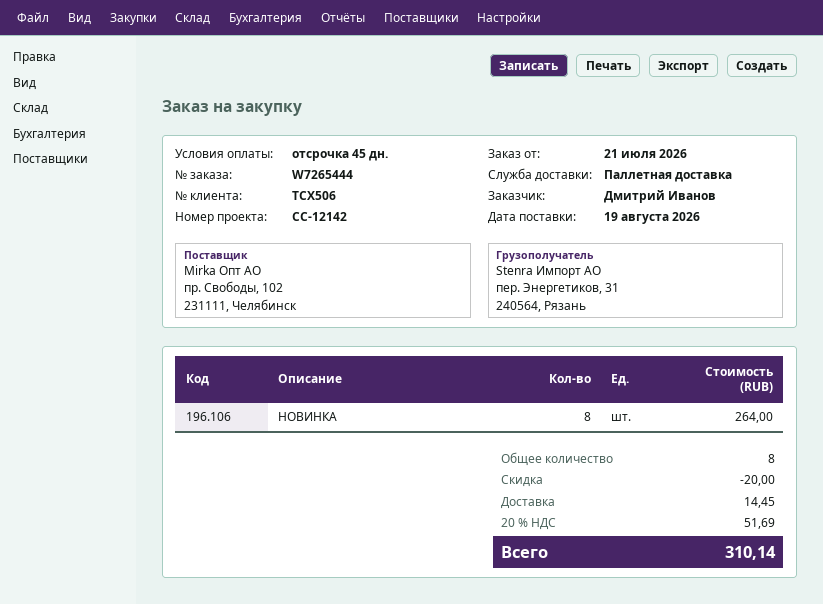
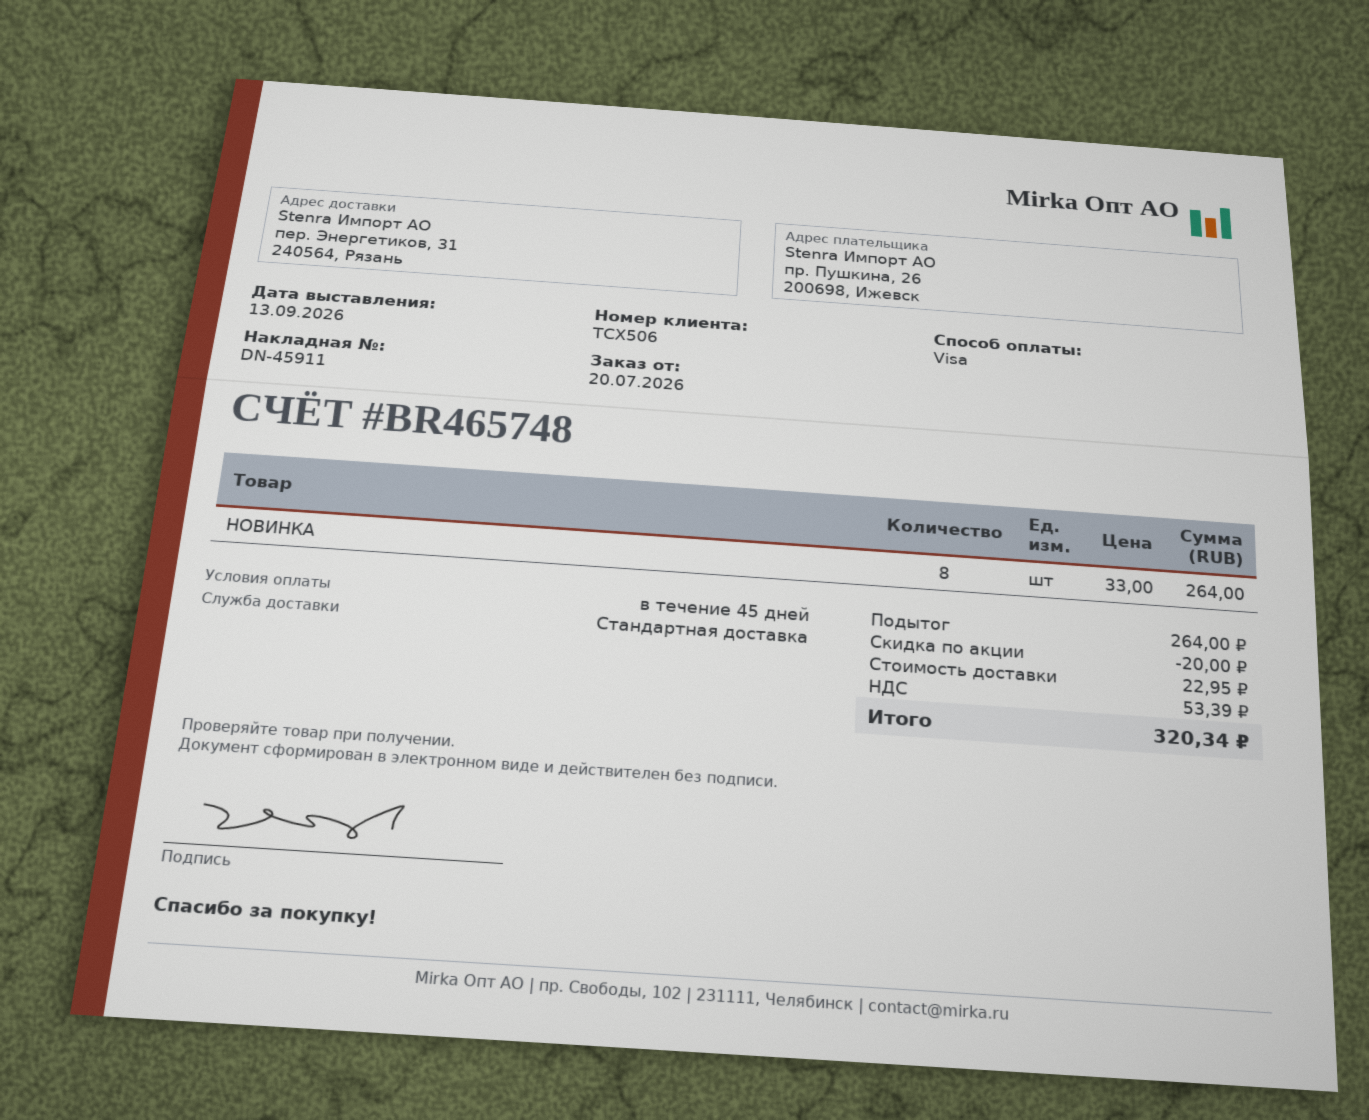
order date: 2026-07-21 -> 2026-07-20
shipping method: pallet freight -> standard
shipping: 14.45 -> 22.95
tax: 51.69 -> 53.39
total: 310.14 -> 320.34

